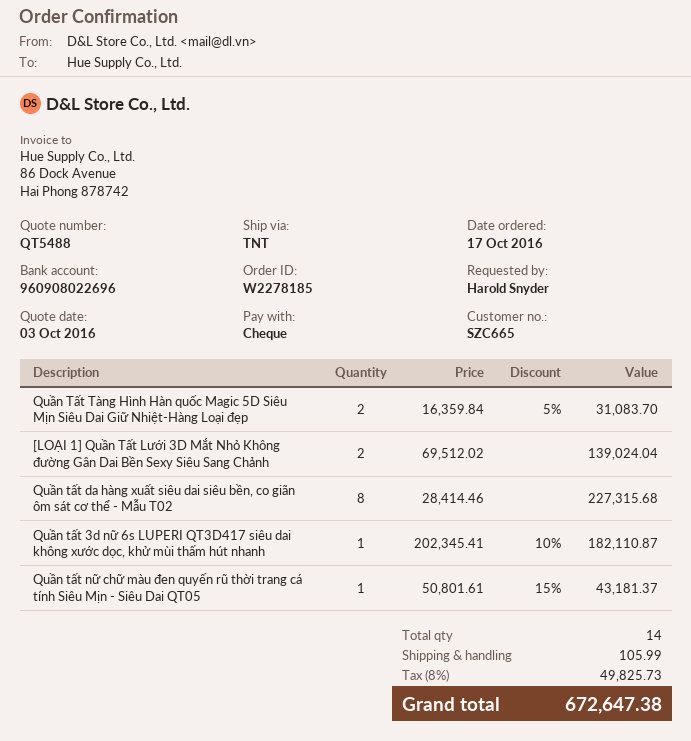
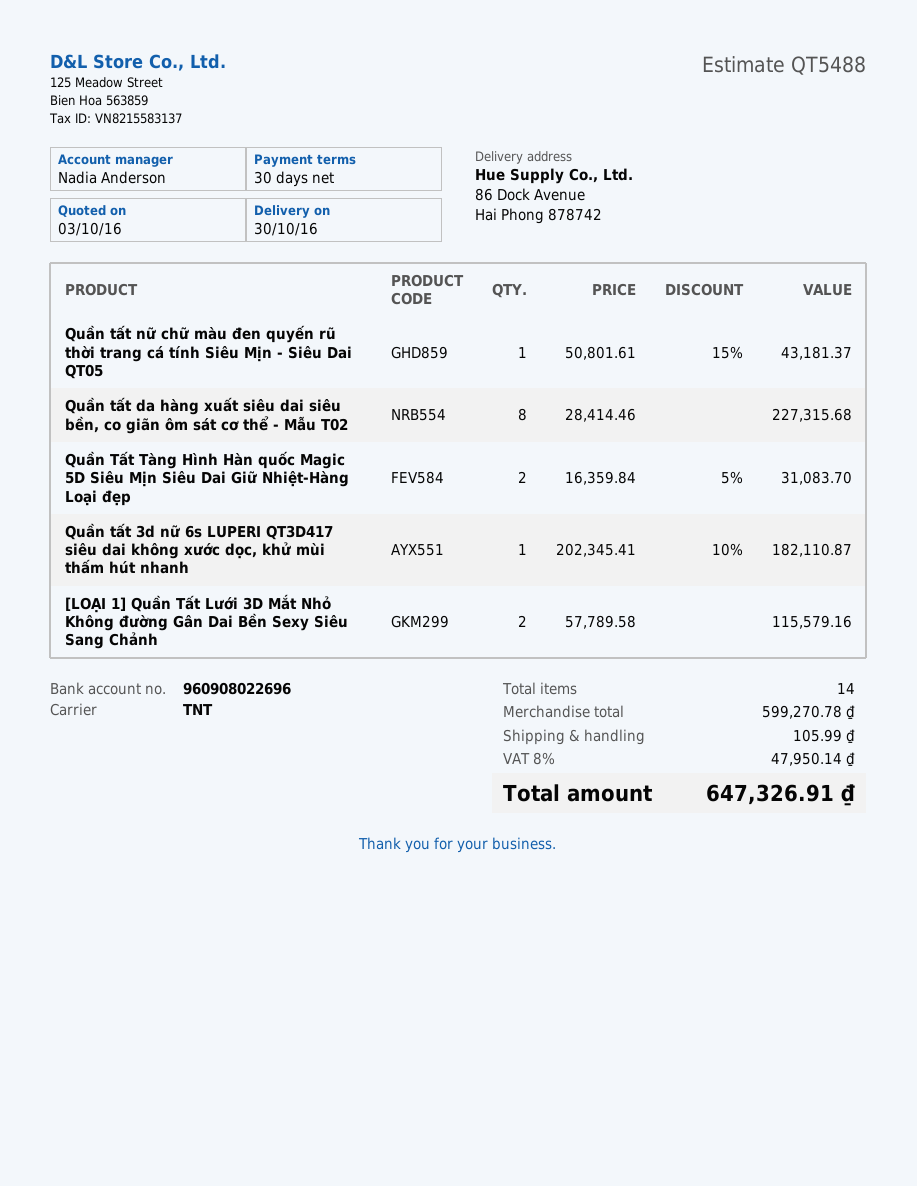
[LOẠI 1] Quần Tất Lưới 3D Mắt Nhỏ Không đường Gân Dai Bền Sexy Siêu Sang Chảnh: 2 x 69512.02 = 139024.04 -> 2 x 57789.58 = 115579.16
tax: 8% = 49825.73 -> 8% = 47950.14
total: 672647.38 -> 647326.91

